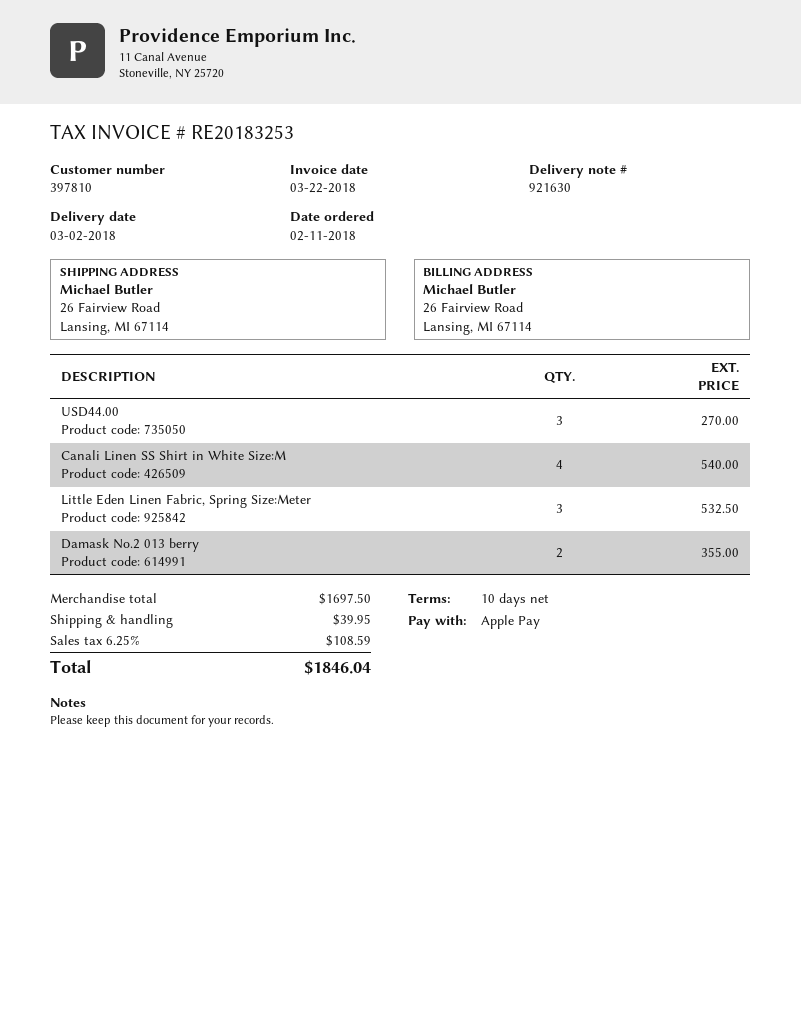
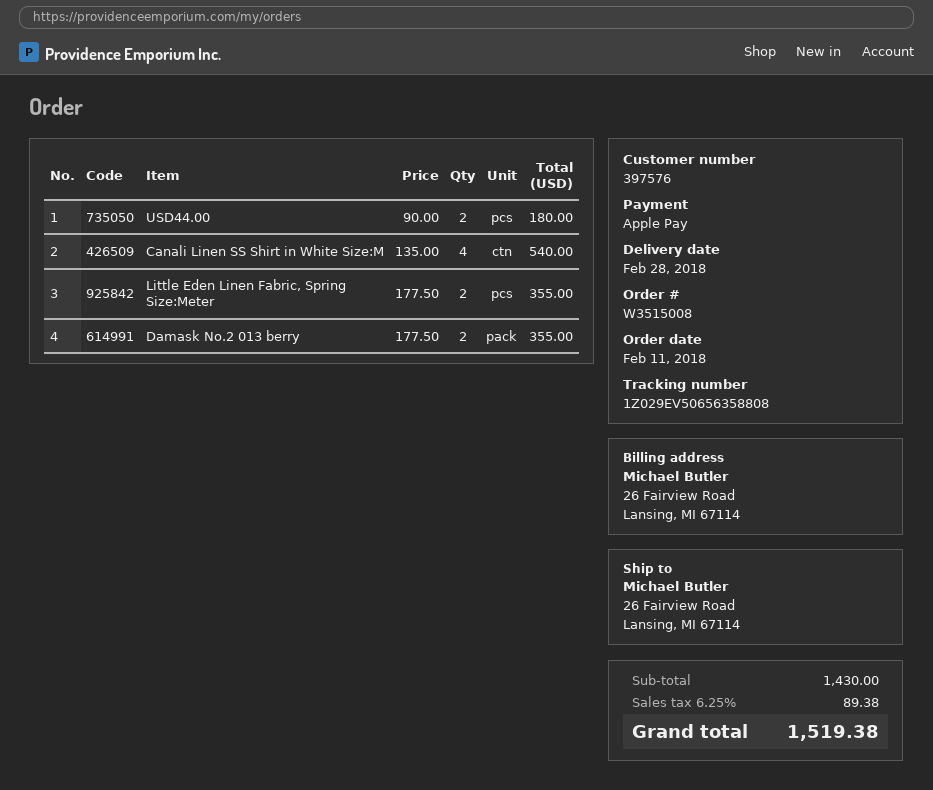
delivery date: 2018-03-02 -> 2018-02-28
customer number: 397810 -> 397576
USD44.00: 3 for 270.00 -> 2 for 180.00
Little Eden Linen Fabric, Spring Size:Meter: 3 for 532.50 -> 2 for 355.00
subtotal: 1697.50 -> 1430.00
shipping: 39.95 -> none
tax: 6.25% = 108.59 -> 6.25% = 89.38
total: 1846.04 -> 1519.38

